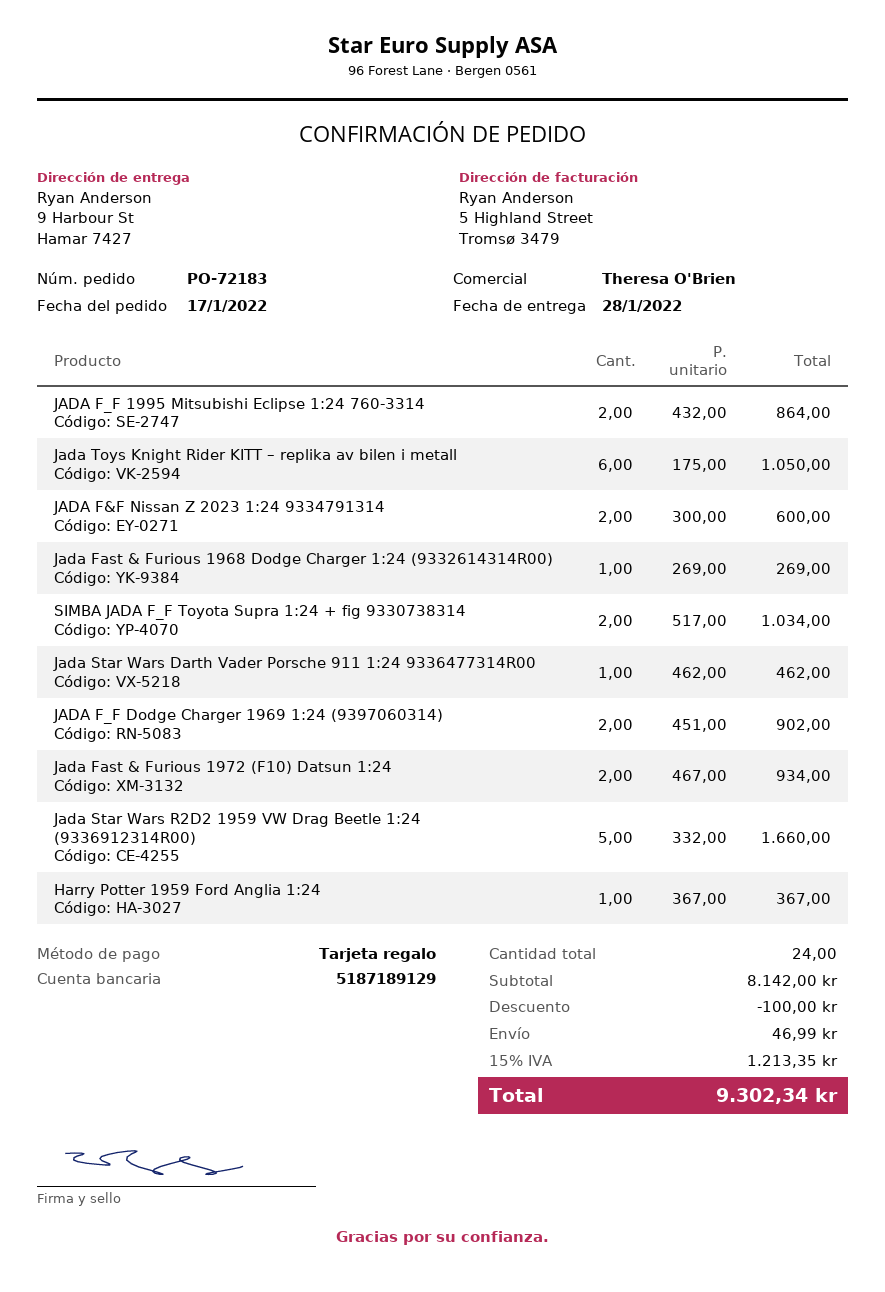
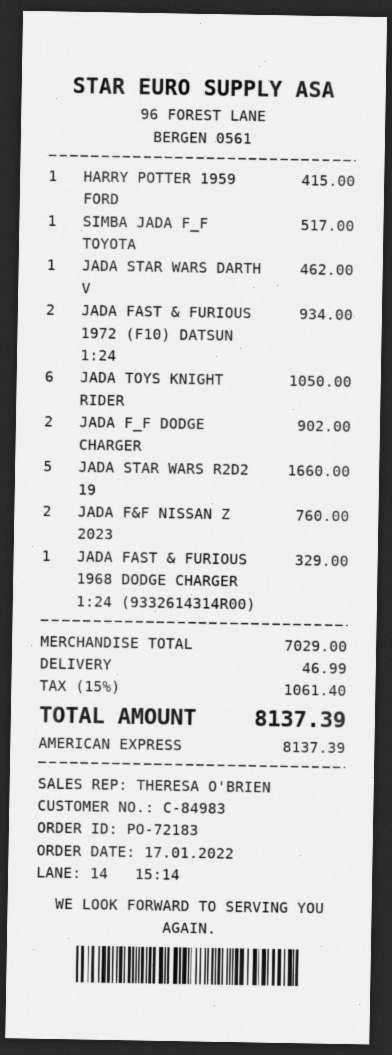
payment method: gift card -> American Express
JADA F_F 1995 Mitsubishi Eclipse 1:24 760-3314: 2 for 864.00 -> none
JADA F&F Nissan Z 2023 1:24 9334791314: 2 for 600.00 -> 2 for 760.00
Jada Fast & Furious 1968 Dodge Charger 1:24 (9332614314R00): 1 for 269.00 -> 1 for 329.00
SIMBA JADA F_F Toyota Supra 1:24 + fig 9330738314: 2 for 1034.00 -> 1 for 517.00
Harry Potter 1959 Ford Anglia 1:24: 1 for 367.00 -> 1 for 415.00
subtotal: 8142.00 -> 7029.00
discount: 100.00 -> none
tax: 15% = 1213.35 -> 15% = 1061.40
total: 9302.34 -> 8137.39

